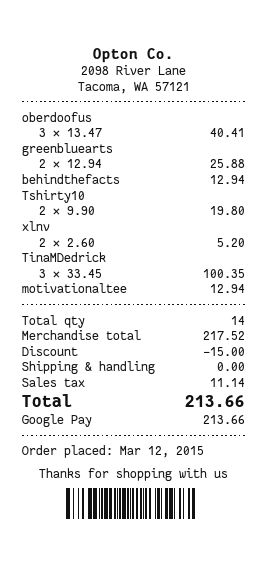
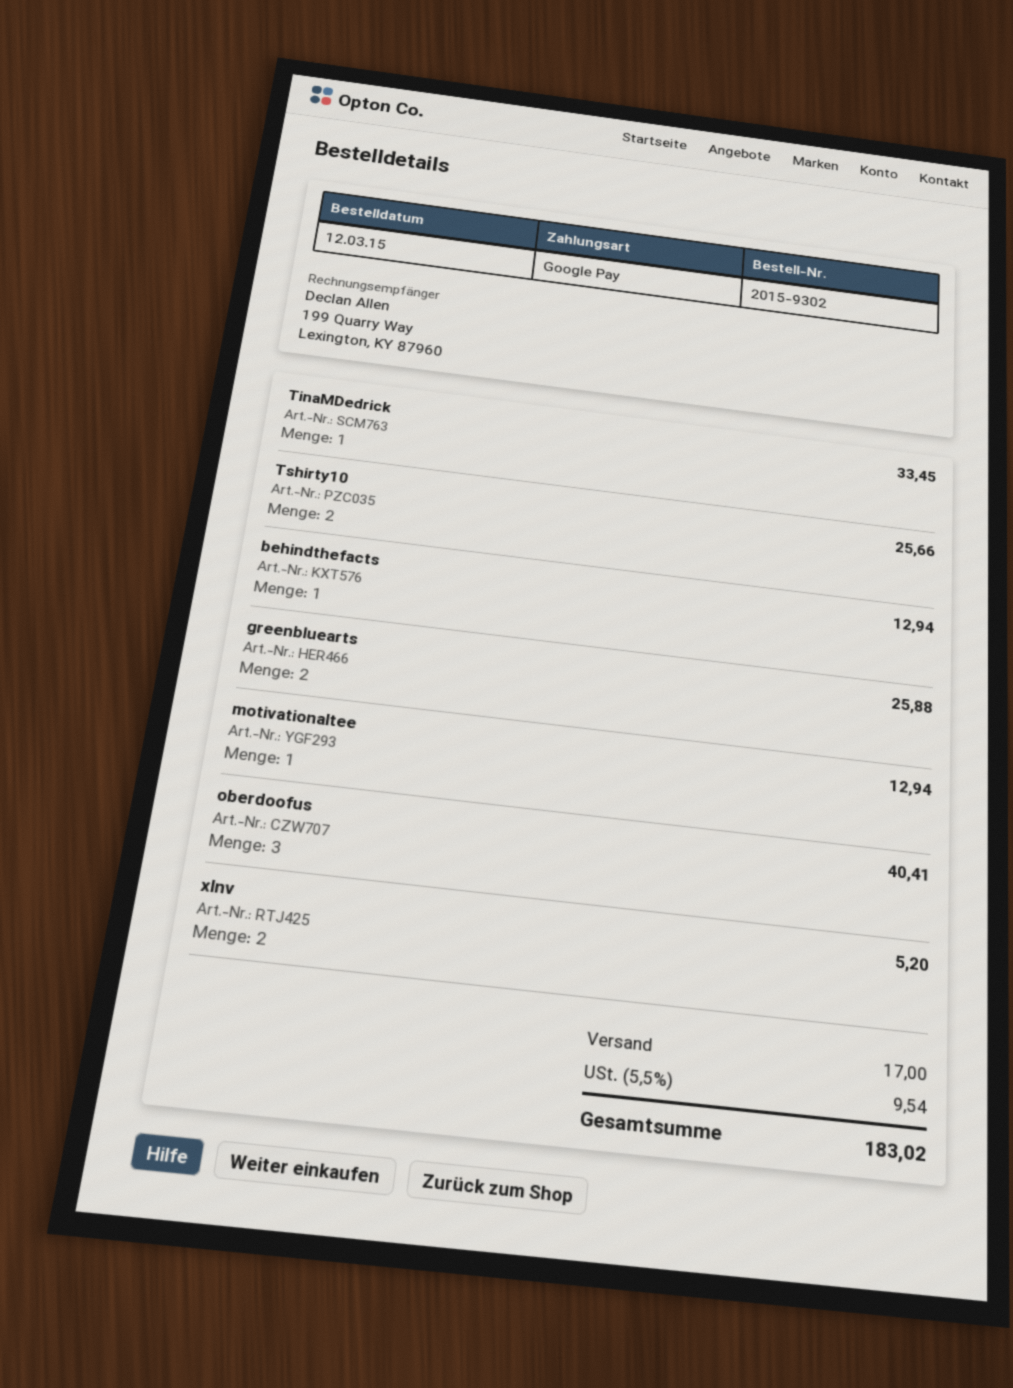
Tshirty10: 2 for 19.80 -> 2 for 25.66
TinaMDedrick: 3 for 100.35 -> 1 for 33.45
discount: 15.00 -> none
shipping: 0.00 -> 17.00
tax: 11.14 -> 9.54
total: 213.66 -> 183.02

